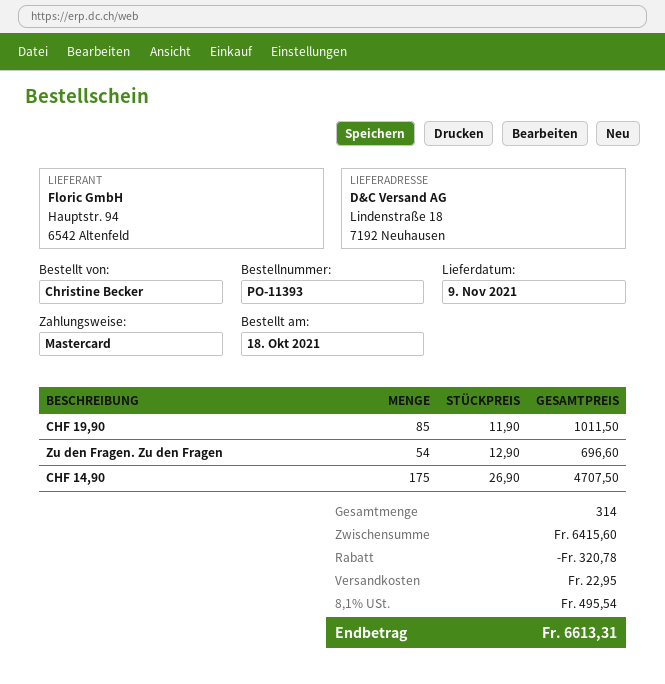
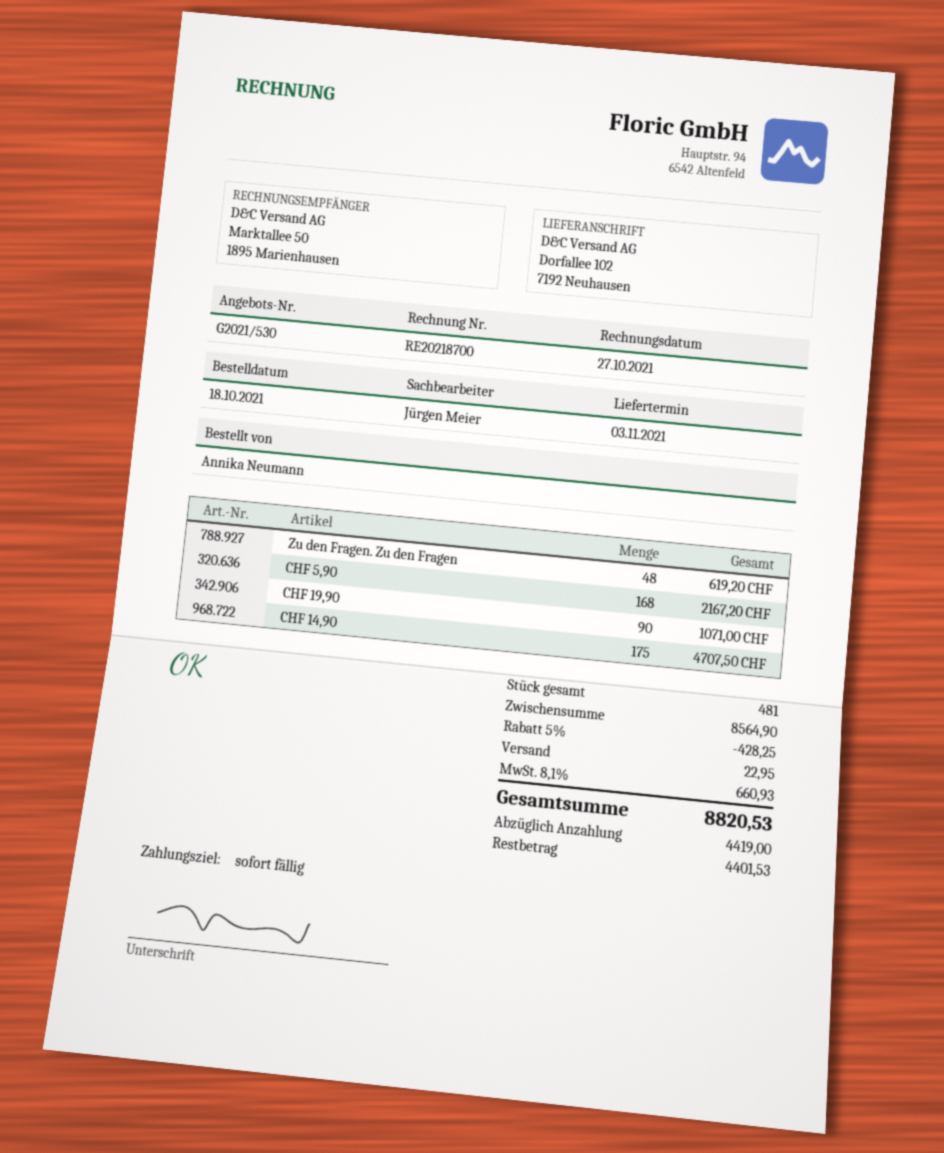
delivery date: 2021-11-09 -> 2021-11-03
ordered by: Christine Becker -> Annika Neumann
ship to: Lindenstraße 18, 7192 Neuhausen -> Dorfallee 102, 7192 Neuhausen
CHF 19,90: 85 for 1011.50 -> 90 for 1071.00
Zu den Fragen. Zu den Fragen: 54 for 696.60 -> 48 for 619.20
CHF 5,90: none -> 168 for 2167.20
total quantity: 314 -> 481
subtotal: 6415.60 -> 8564.90
discount: 320.78 -> 428.25
tax: 8.1% = 495.54 -> 8.1% = 660.93
total: 6613.31 -> 8820.53

